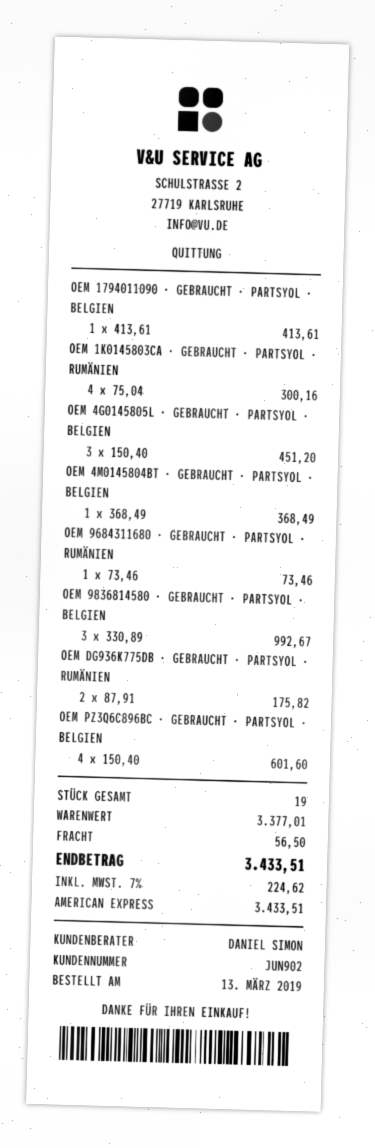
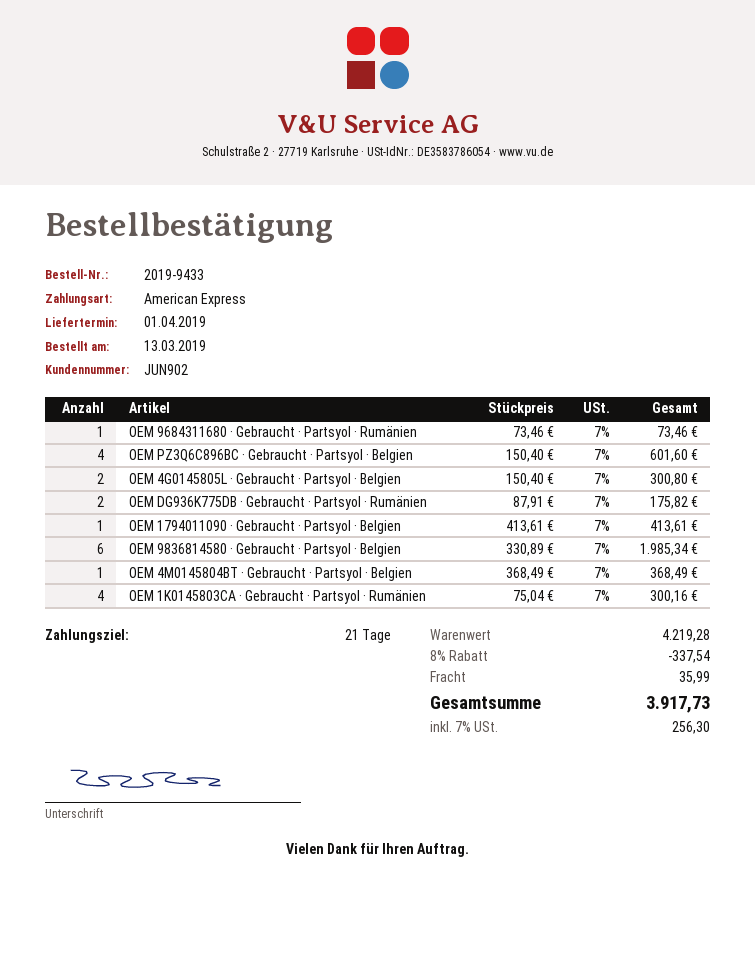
OEM 4G0145805L · GEBRAUCHT · PARTSYOL · BELGIEN: 3 x 150.40 = 451.20 -> 2 x 150.40 = 300.80
OEM 9836814580 · GEBRAUCHT · PARTSYOL · BELGIEN: 3 x 330.89 = 992.67 -> 6 x 330.89 = 1985.34
subtotal: 3377.01 -> 4219.28
discount: none -> 8% = 337.54
shipping: 56.50 -> 35.99
tax: 7% = 224.62 -> 7% = 256.30
total: 3433.51 -> 3917.73

